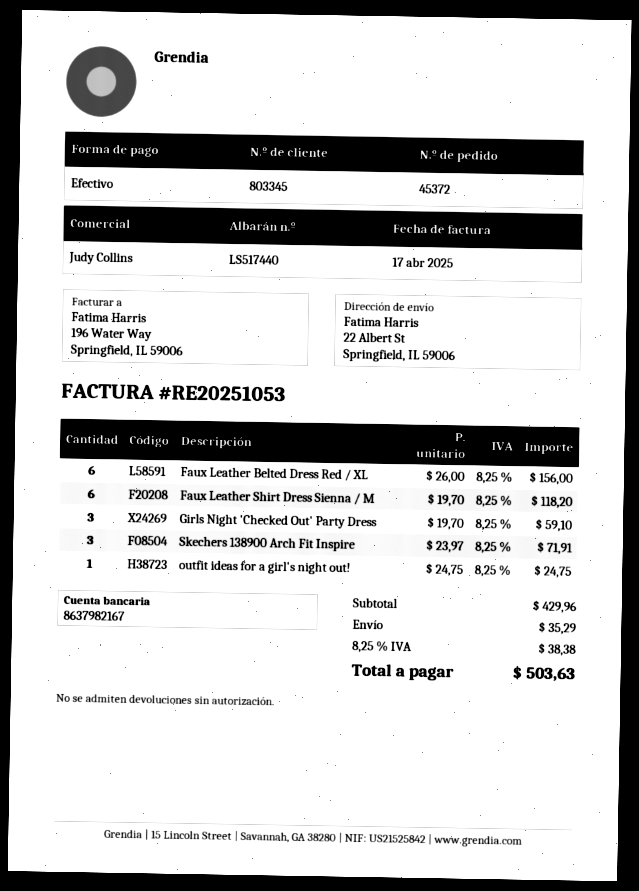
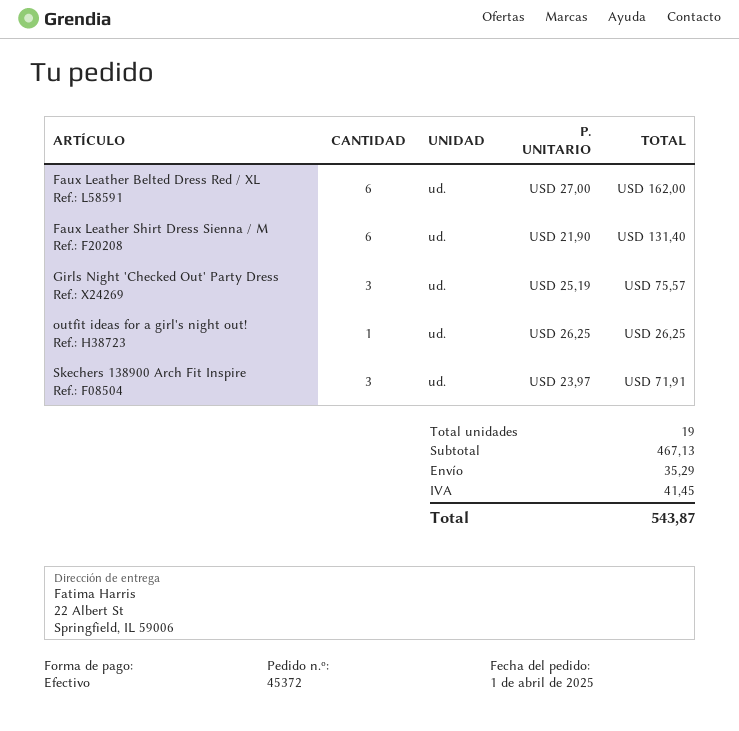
Faux Leather Belted Dress Red / XL: 6 x 26.00 = 156.00 -> 6 x 27.00 = 162.00
Faux Leather Shirt Dress Sienna / M: 6 x 19.70 = 118.20 -> 6 x 21.90 = 131.40
Girls Night 'Checked Out' Party Dress: 3 x 19.70 = 59.10 -> 3 x 25.19 = 75.57
outfit ideas for a girl's night out!: 1 x 24.75 = 24.75 -> 1 x 26.25 = 26.25
subtotal: 429.96 -> 467.13
tax: 38.38 -> 41.45
total: 503.63 -> 543.87

